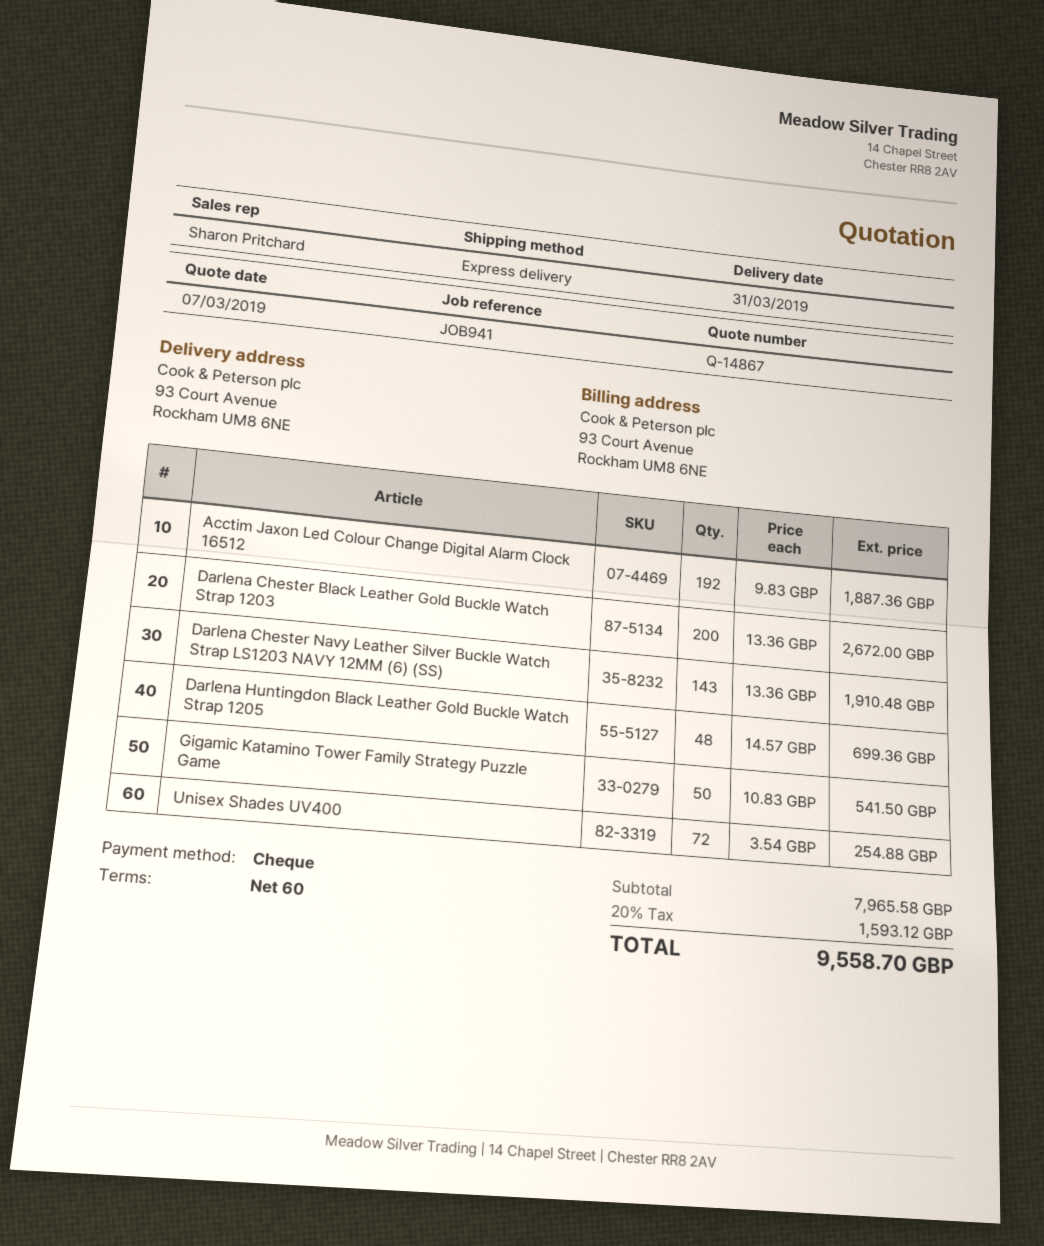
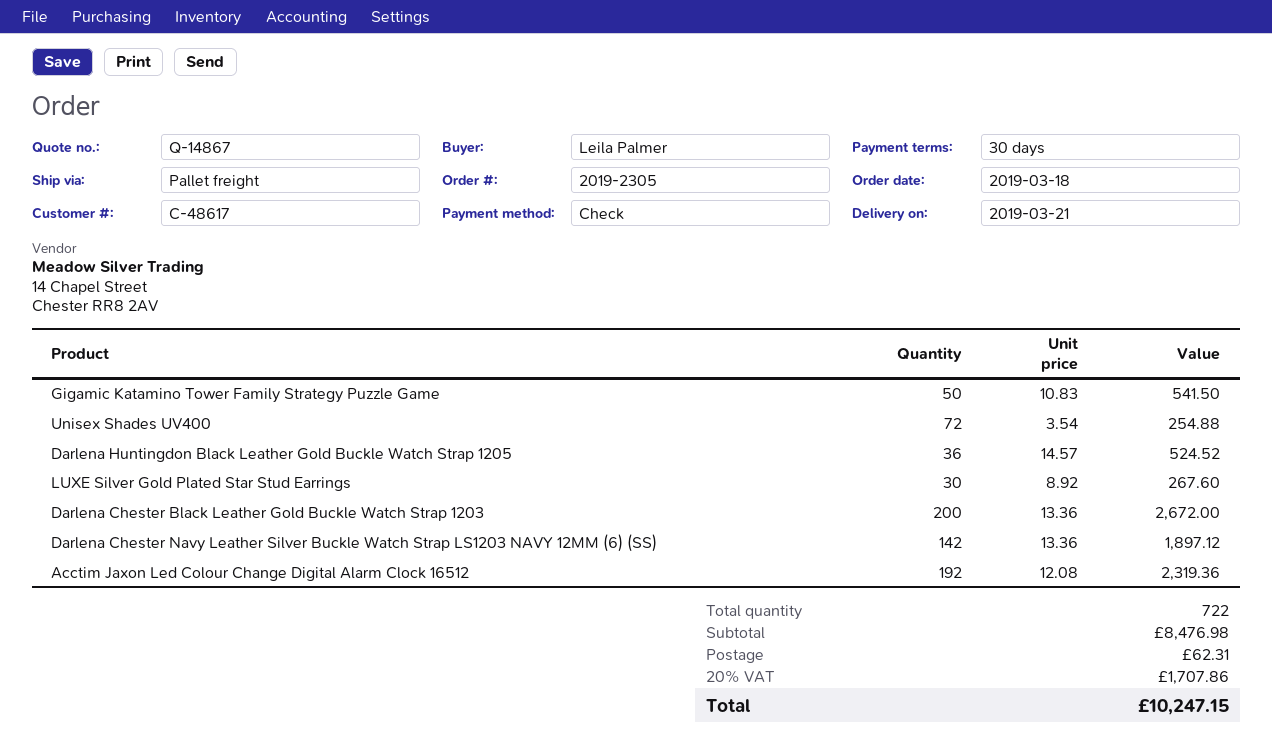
delivery date: 2019-03-31 -> 2019-03-21
payment terms: 60 days -> 30 days
shipping method: express -> pallet freight
Acctim Jaxon Led Colour Change Digital Alarm Clock 16512: 192 x 9.83 = 1887.36 -> 192 x 12.08 = 2319.36
Darlena Chester Navy Leather Silver Buckle Watch Strap LS1203 NAVY 12MM (6) (SS): 143 x 13.36 = 1910.48 -> 142 x 13.36 = 1897.12
Darlena Huntingdon Black Leather Gold Buckle Watch Strap 1205: 48 x 14.57 = 699.36 -> 36 x 14.57 = 524.52
LUXE Silver Gold Plated Star Stud Earrings: none -> 30 x 8.92 = 267.60
subtotal: 7965.58 -> 8476.98
shipping: none -> 62.31
tax: 20% = 1593.12 -> 20% = 1707.86
total: 9558.70 -> 10247.15

